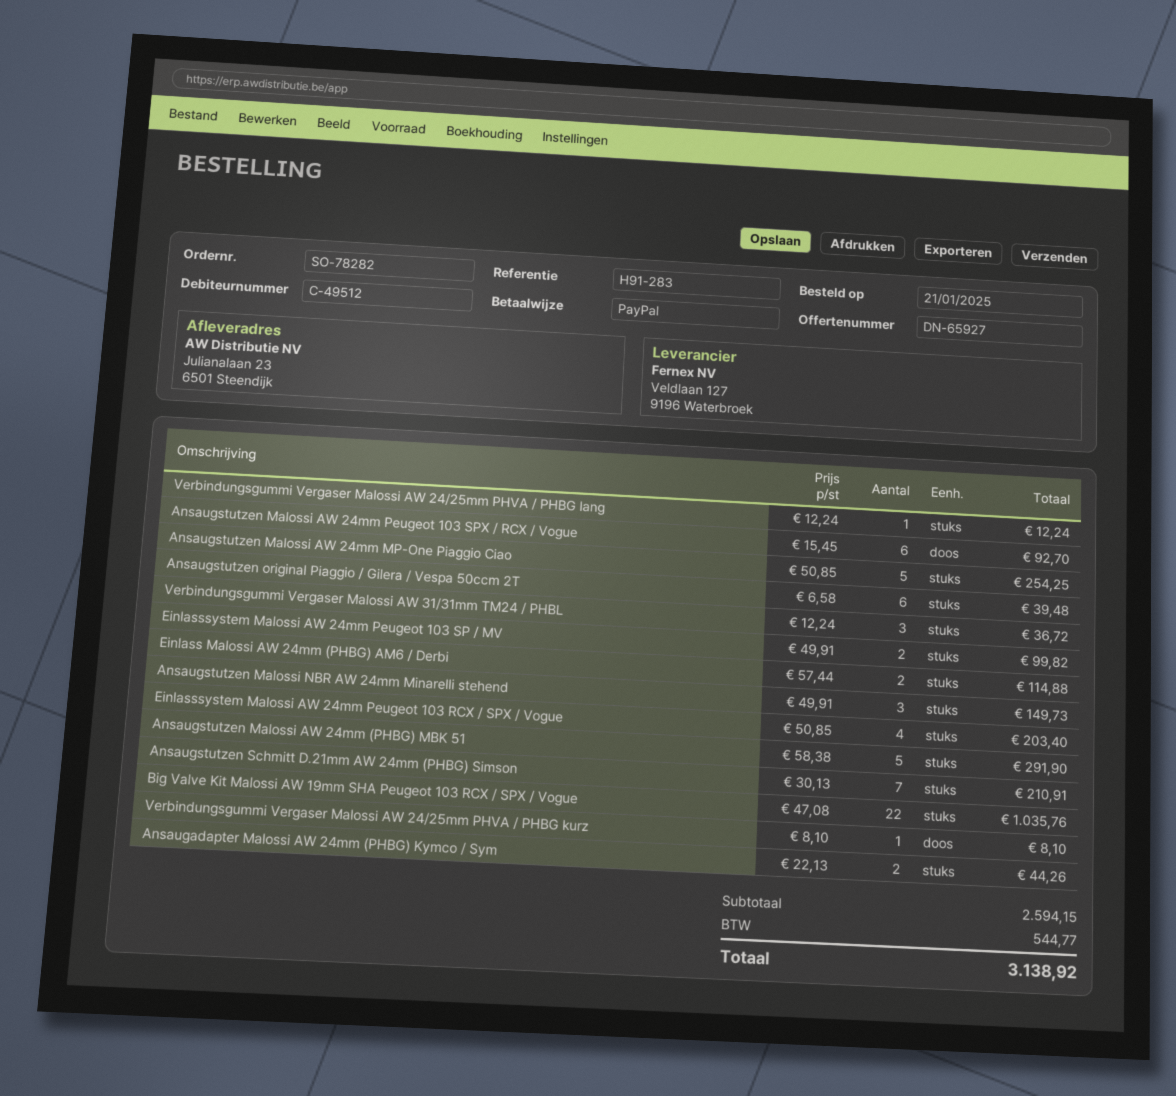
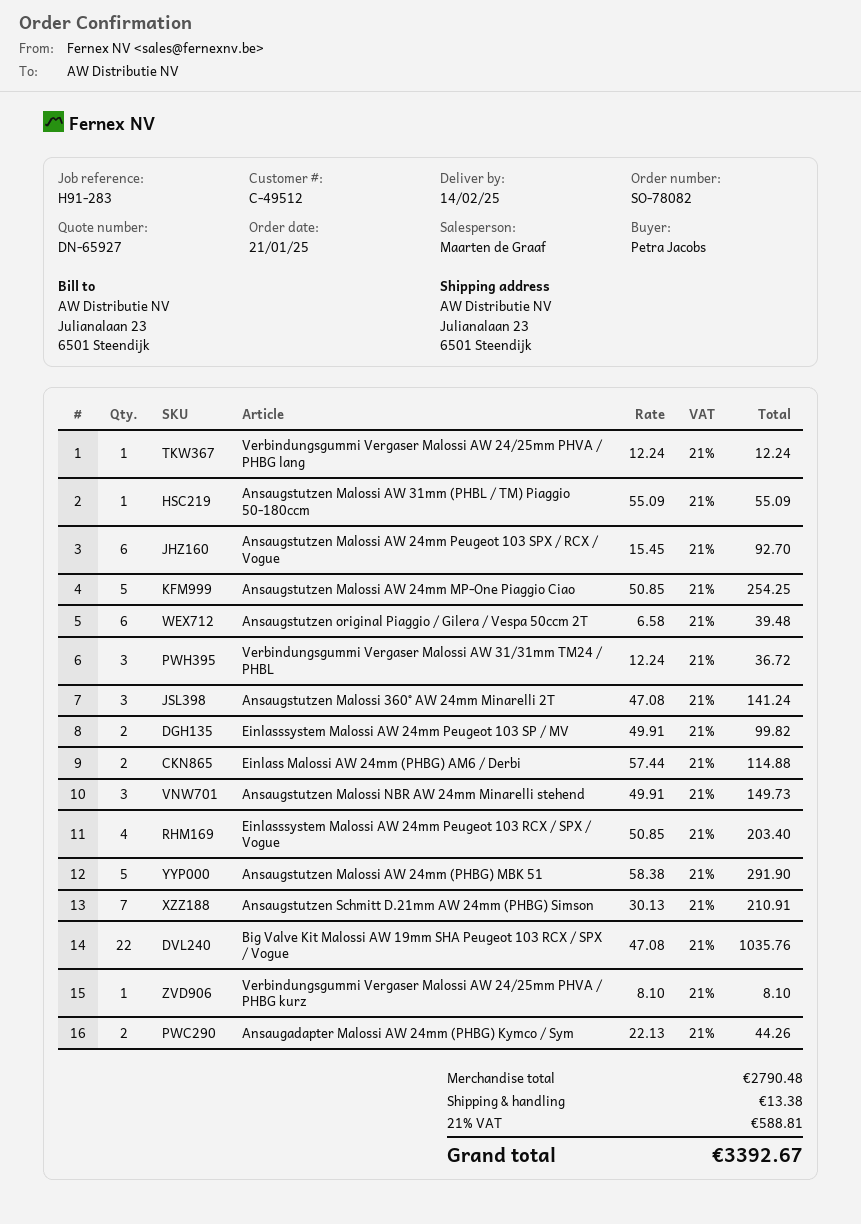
order number: SO-78282 -> SO-78082
Ansaugstutzen Malossi AW 31mm (PHBL / TM) Piaggio 50-180ccm: none -> 1 x 55.09 = 55.09
Ansaugstutzen Malossi 360° AW 24mm Minarelli 2T: none -> 3 x 47.08 = 141.24
subtotal: 2594.15 -> 2790.48
shipping: none -> 13.38
tax: 544.77 -> 588.81
total: 3138.92 -> 3392.67

